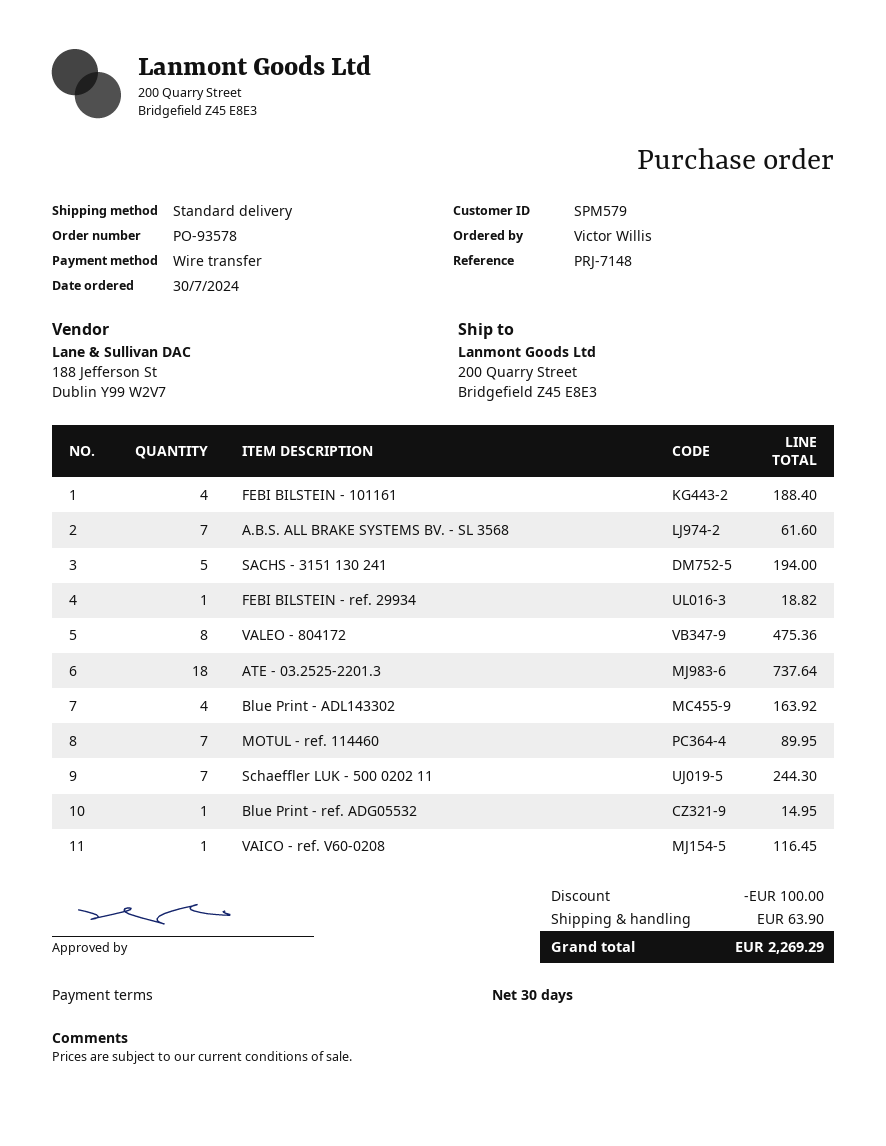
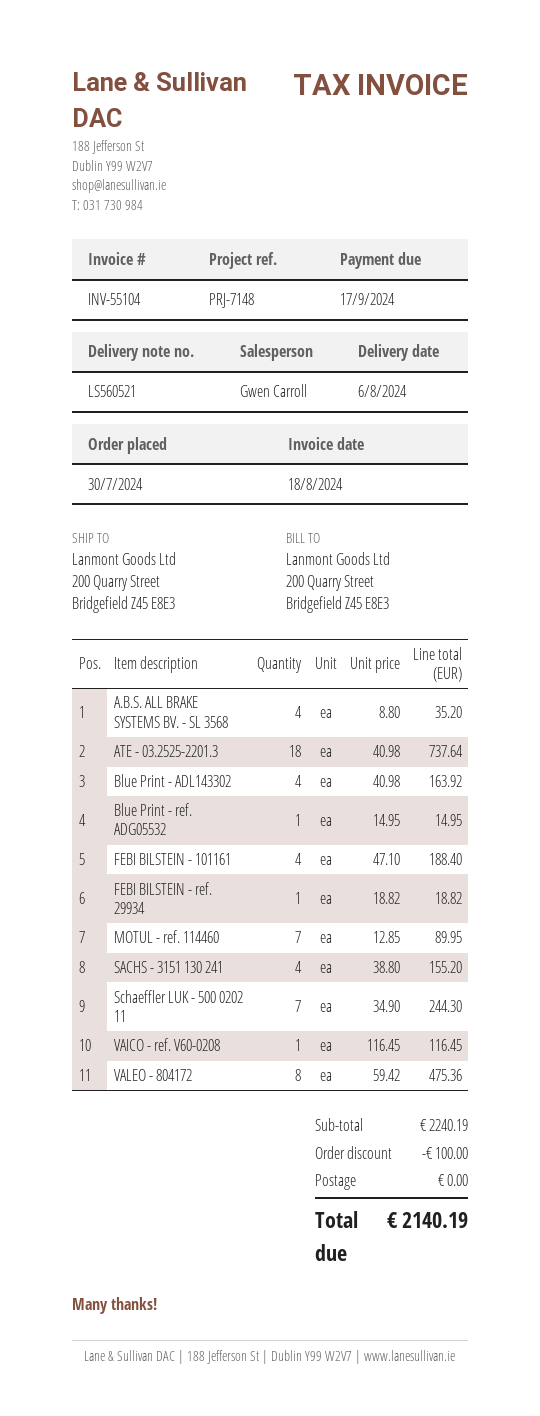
A.B.S. ALL BRAKE SYSTEMS BV. - SL 3568: 7 for 61.60 -> 4 for 35.20
SACHS - 3151 130 241: 5 for 194.00 -> 4 for 155.20
shipping: 63.90 -> 0.00
total: 2269.29 -> 2140.19

